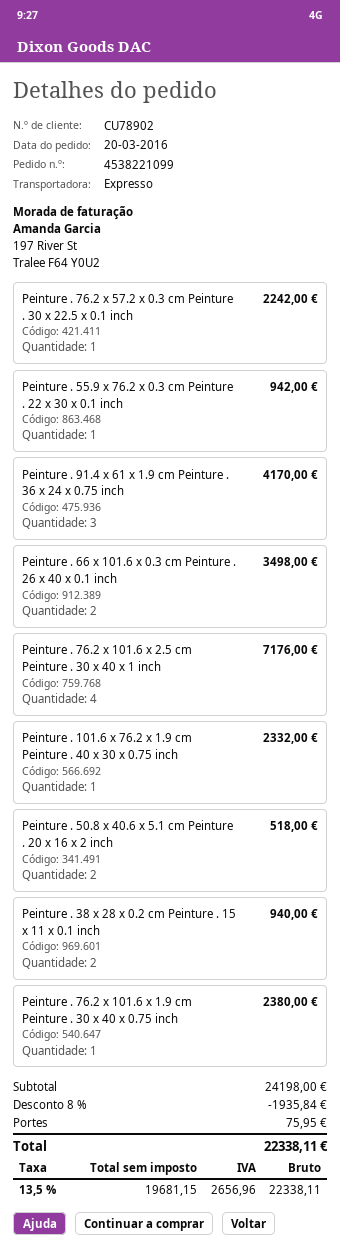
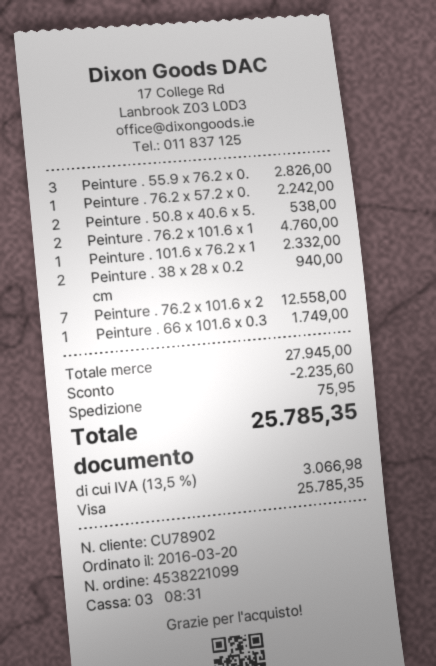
Peinture . 55.9 x 76.2 x 0.3 cm Peinture . 22 x 30 x 0.1 inch: 1 for 942.00 -> 3 for 2826.00
Peinture . 91.4 x 61 x 1.9 cm Peinture . 36 x 24 x 0.75 inch: 3 for 4170.00 -> none
Peinture . 66 x 101.6 x 0.3 cm Peinture . 26 x 40 x 0.1 inch: 2 for 3498.00 -> 1 for 1749.00
Peinture . 76.2 x 101.6 x 2.5 cm Peinture . 30 x 40 x 1 inch: 4 for 7176.00 -> 7 for 12558.00
Peinture . 50.8 x 40.6 x 5.1 cm Peinture . 20 x 16 x 2 inch: 2 for 518.00 -> 2 for 538.00
Peinture . 76.2 x 101.6 x 1.9 cm Peinture . 30 x 40 x 0.75 inch: 1 for 2380.00 -> 2 for 4760.00
subtotal: 24198.00 -> 27945.00
discount: 1935.84 -> 2235.60
tax: 13.5% = 2656.96 -> 13.5% = 3066.98
total: 22338.11 -> 25785.35

